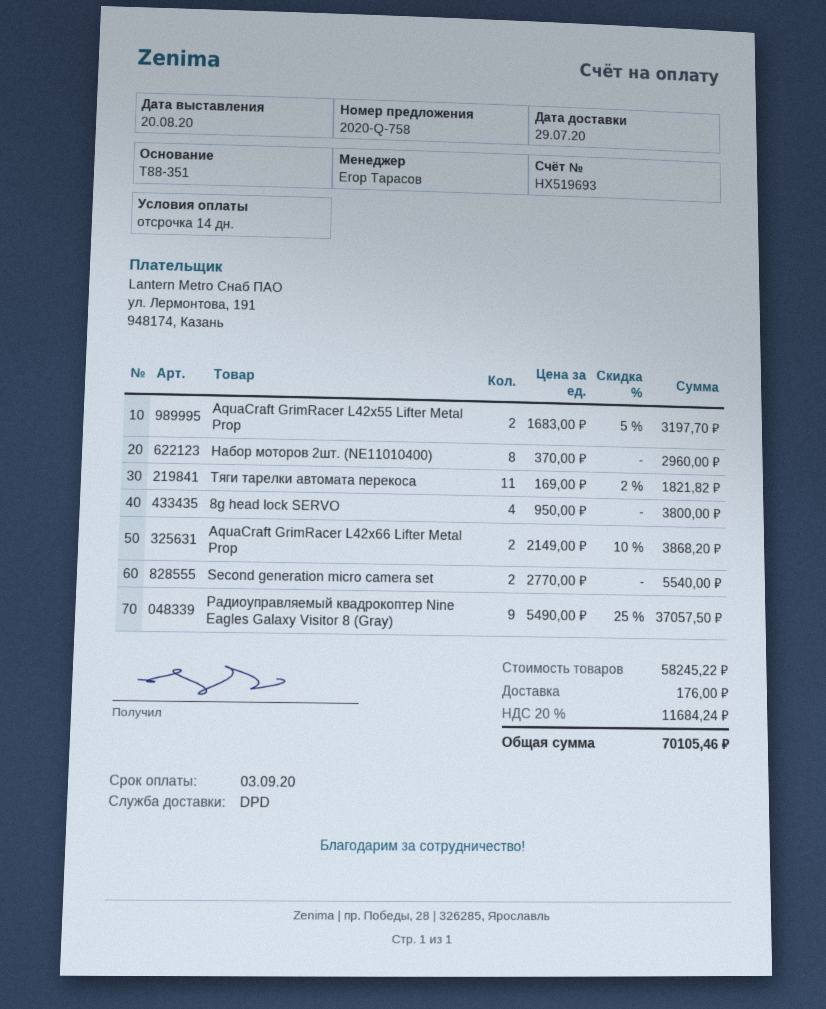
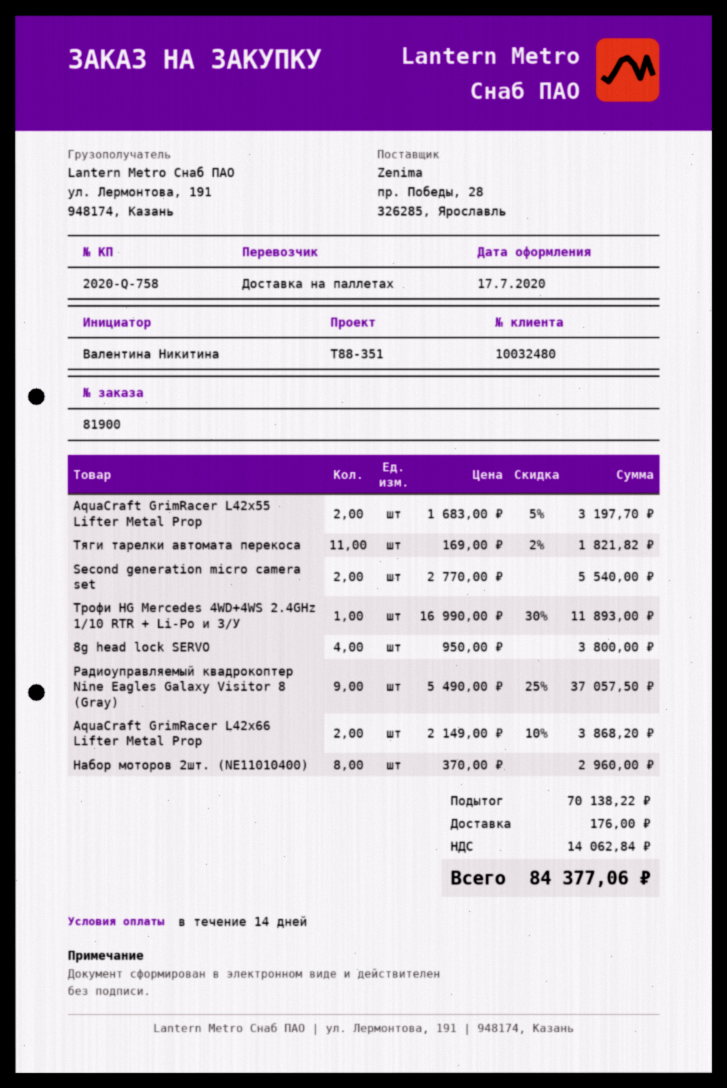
shipping method: DPD -> pallet freight
Трофи HG Mercedes 4WD+4WS 2.4GHz 1/10 RTR + Li-Po и З/У: none -> 1 x 16990.00 - 30% = 11893.00
subtotal: 58245.22 -> 70138.22
tax: 11684.24 -> 14062.84
total: 70105.46 -> 84377.06

